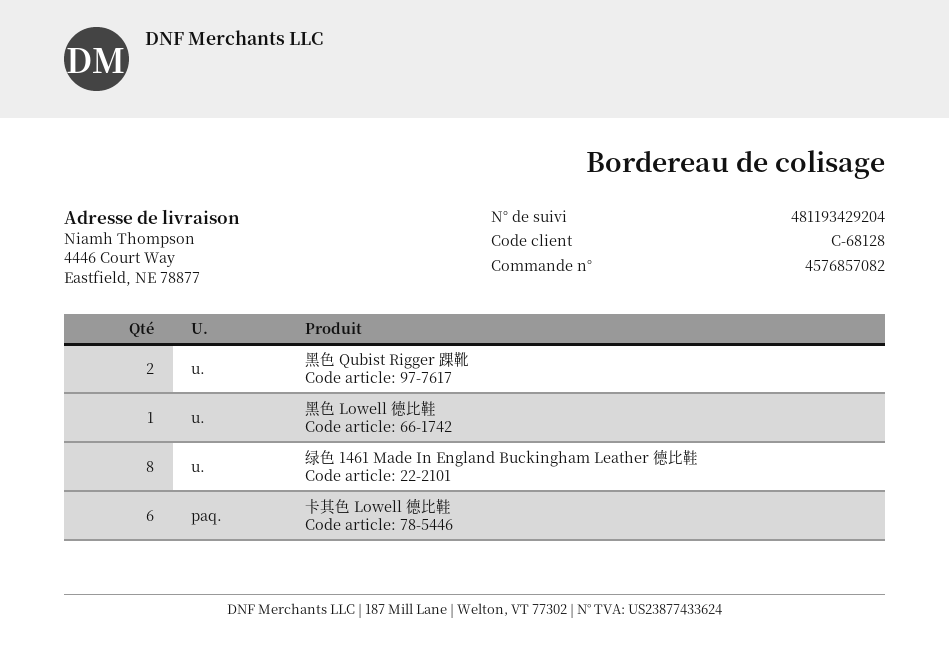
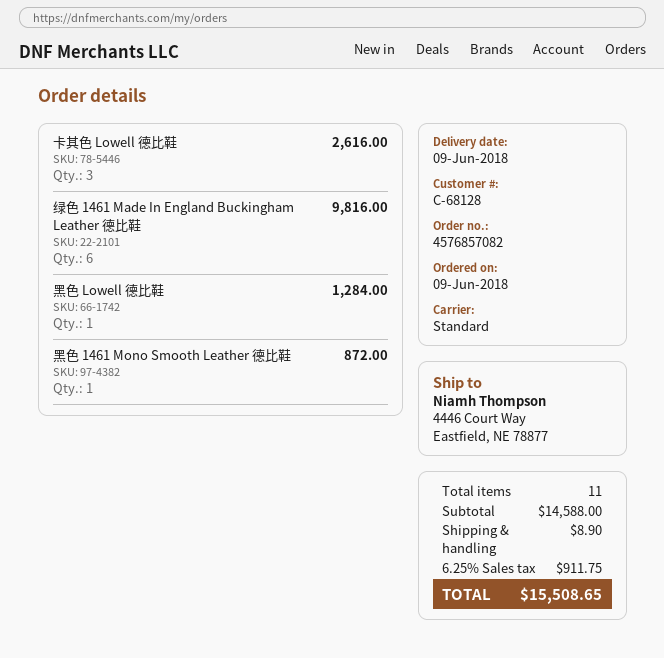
黑色 Qubist Rigger 踝靴: 2 -> none
绿色 1461 Made In England Buckingham Leather 德比鞋: 8 -> 6
卡其色 Lowell 德比鞋: 6 -> 3
黑色 1461 Mono Smooth Leather 德比鞋: none -> 1

